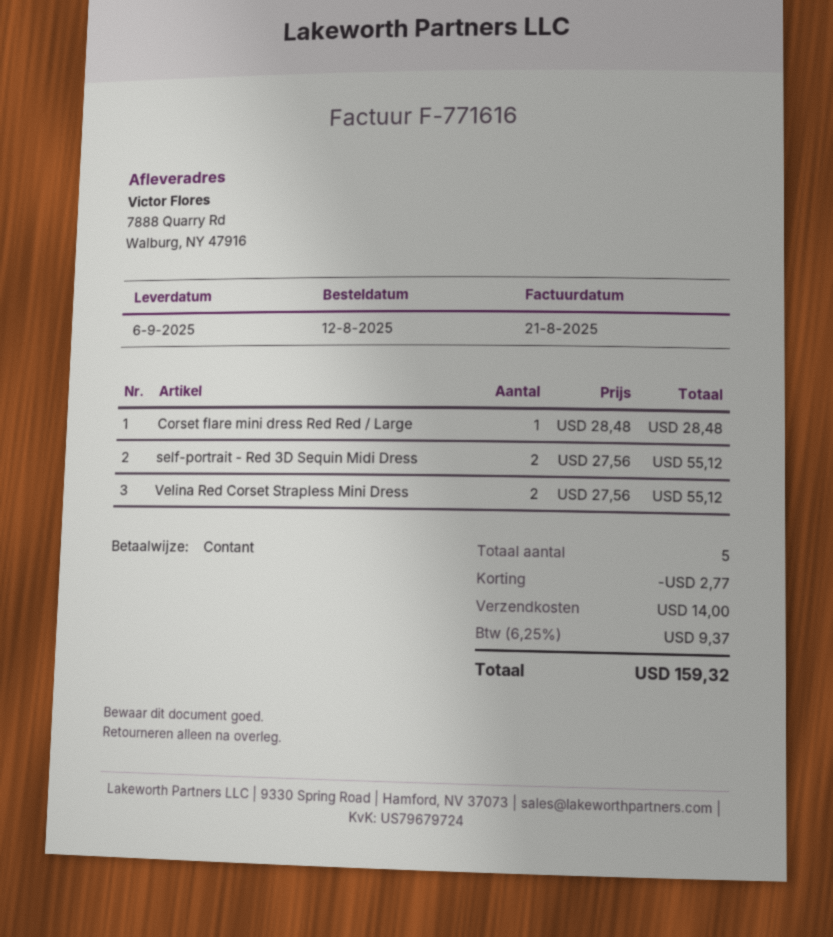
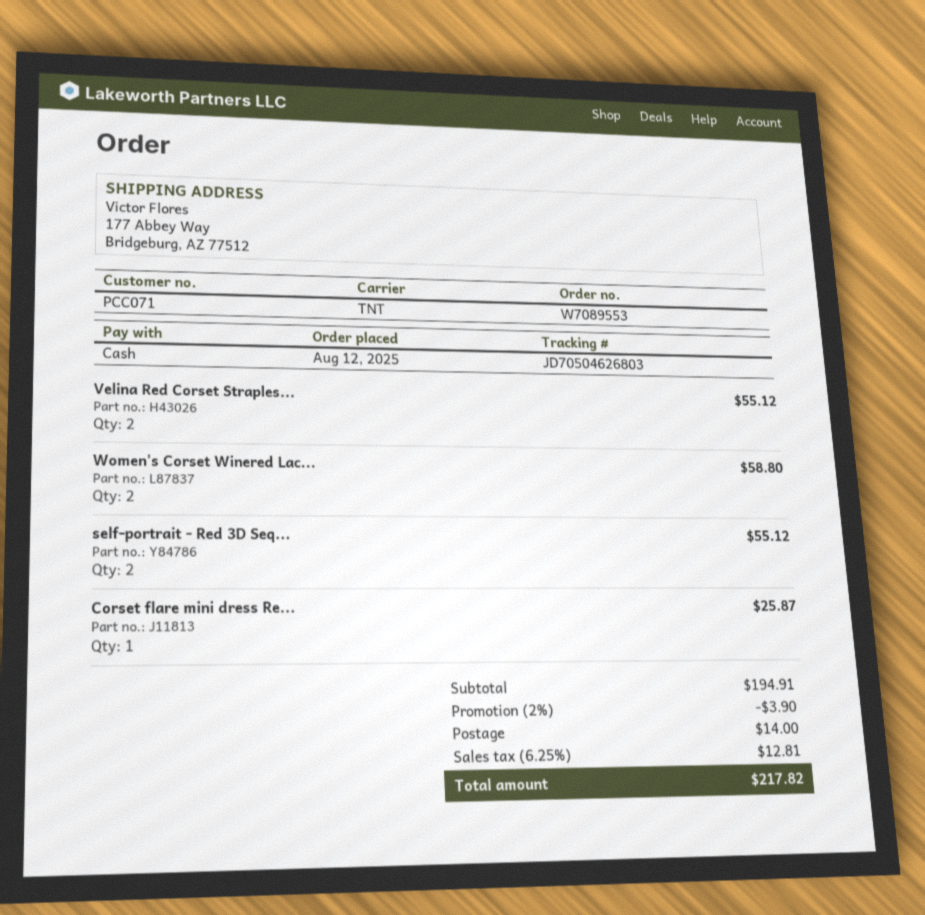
ship to: 7888 Quarry Rd, Walburg, NY 47916 -> 177 Abbey Way, Bridgeburg, AZ 77512
Corset flare mini dress Red Red / Large: 1 for 28.48 -> 1 for 25.87
Women's Corset Winered Lac...: none -> 2 for 58.80
discount: 2.77 -> 3.90
tax: 6.25% = 9.37 -> 6.25% = 12.81
total: 159.32 -> 217.82

